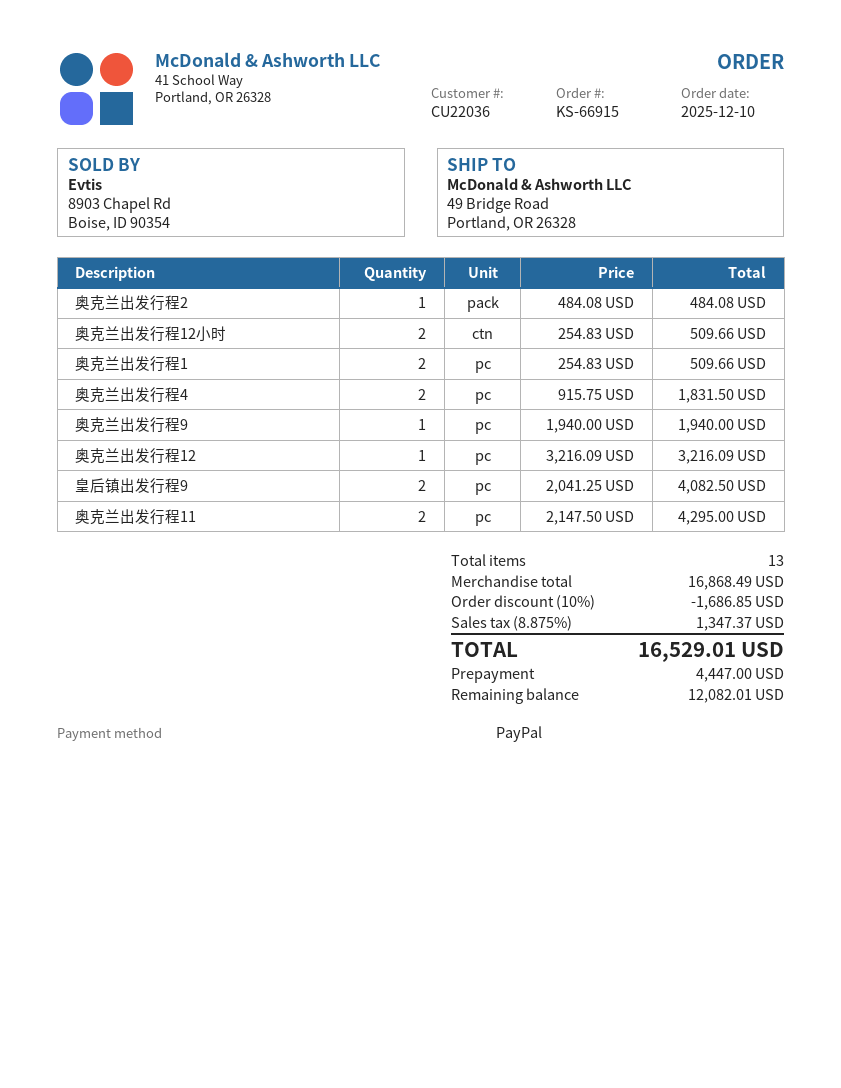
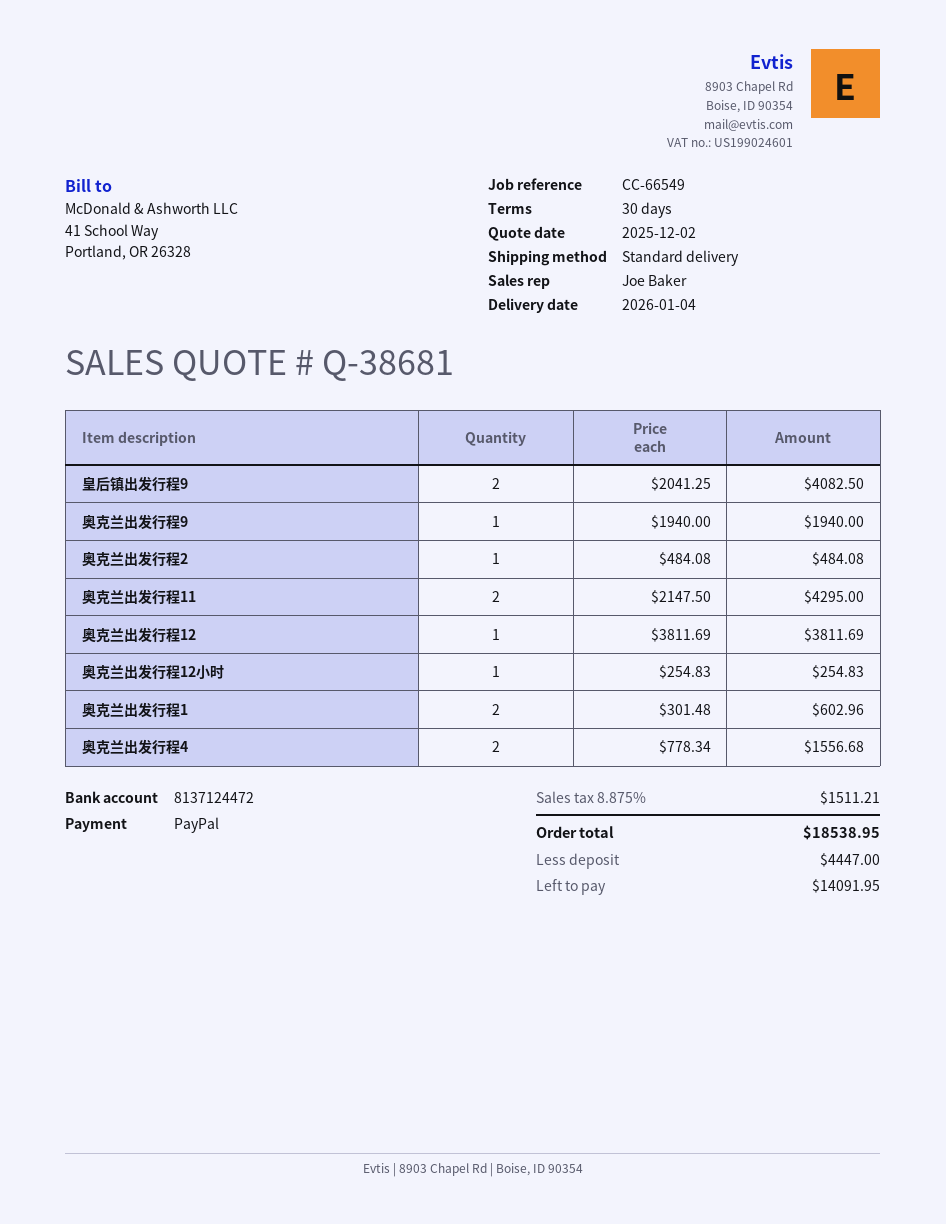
奥克兰出发行程12小时: 2 x 254.83 = 509.66 -> 1 x 254.83 = 254.83
奥克兰出发行程1: 2 x 254.83 = 509.66 -> 2 x 301.48 = 602.96
奥克兰出发行程4: 2 x 915.75 = 1831.50 -> 2 x 778.34 = 1556.68
奥克兰出发行程12: 1 x 3216.09 = 3216.09 -> 1 x 3811.69 = 3811.69
discount: 10% = 1686.85 -> none
tax: 8.875% = 1347.37 -> 8.875% = 1511.21
total: 16529.01 -> 18538.95
balance: 12082.01 -> 14091.95

